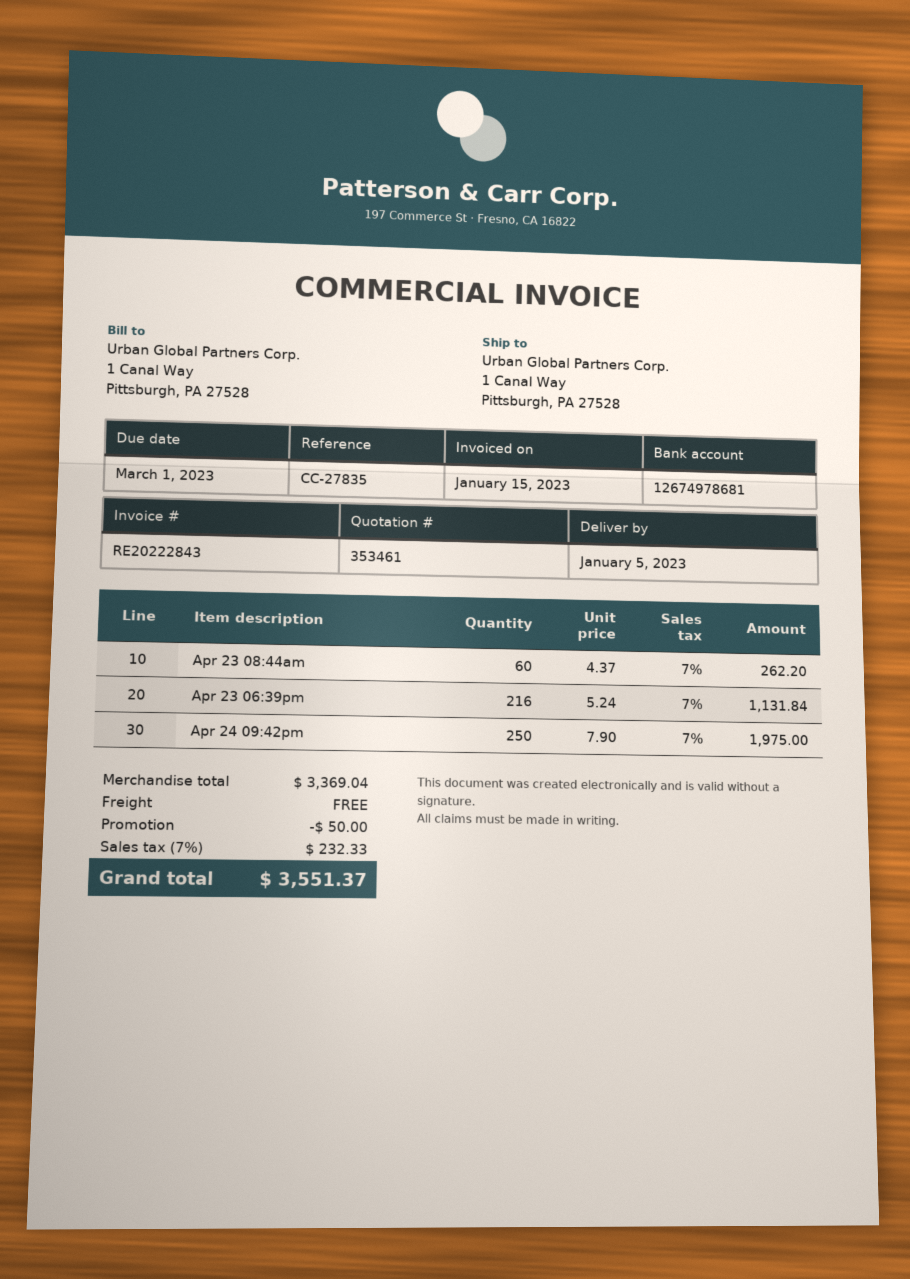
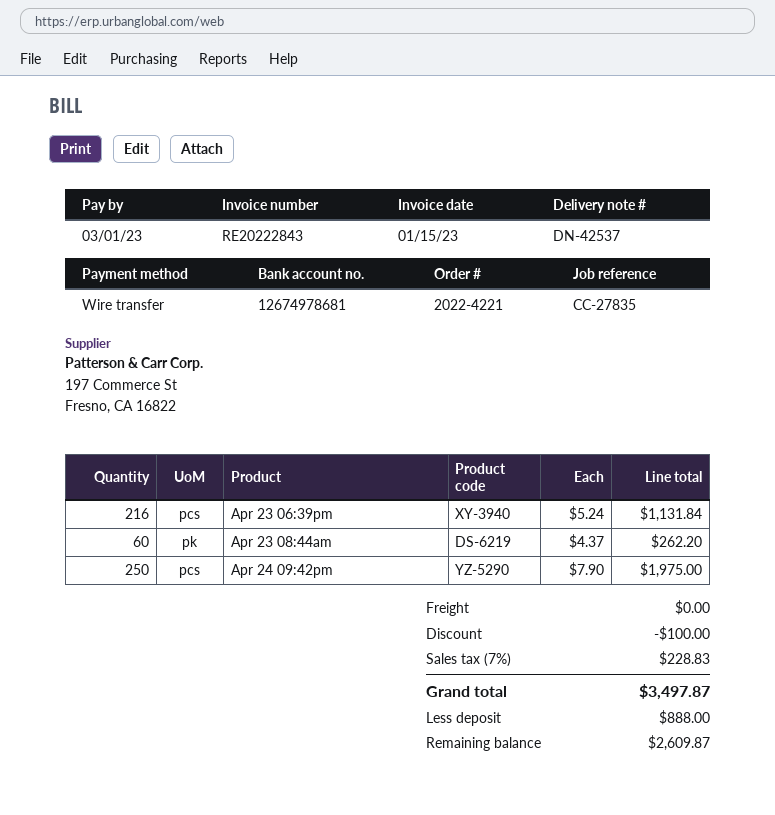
discount: 50.00 -> 100.00
tax: 7% = 232.33 -> 7% = 228.83
total: 3551.37 -> 3497.87

